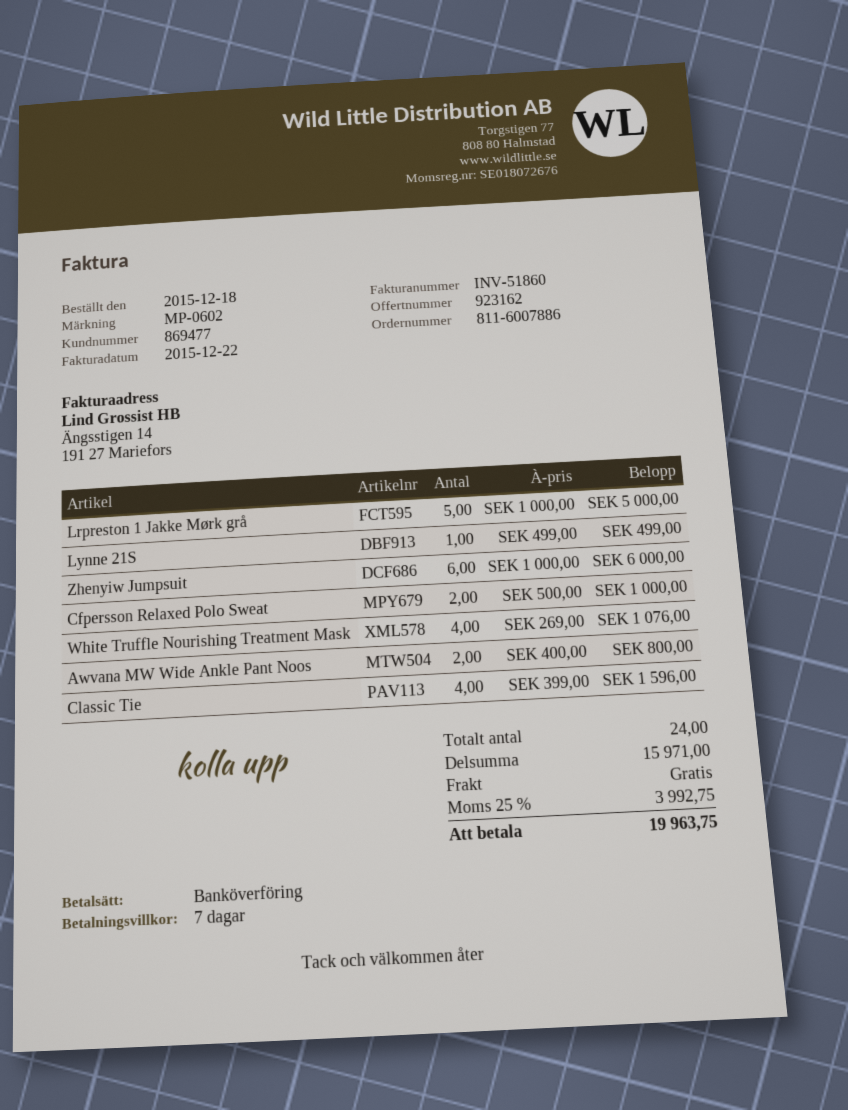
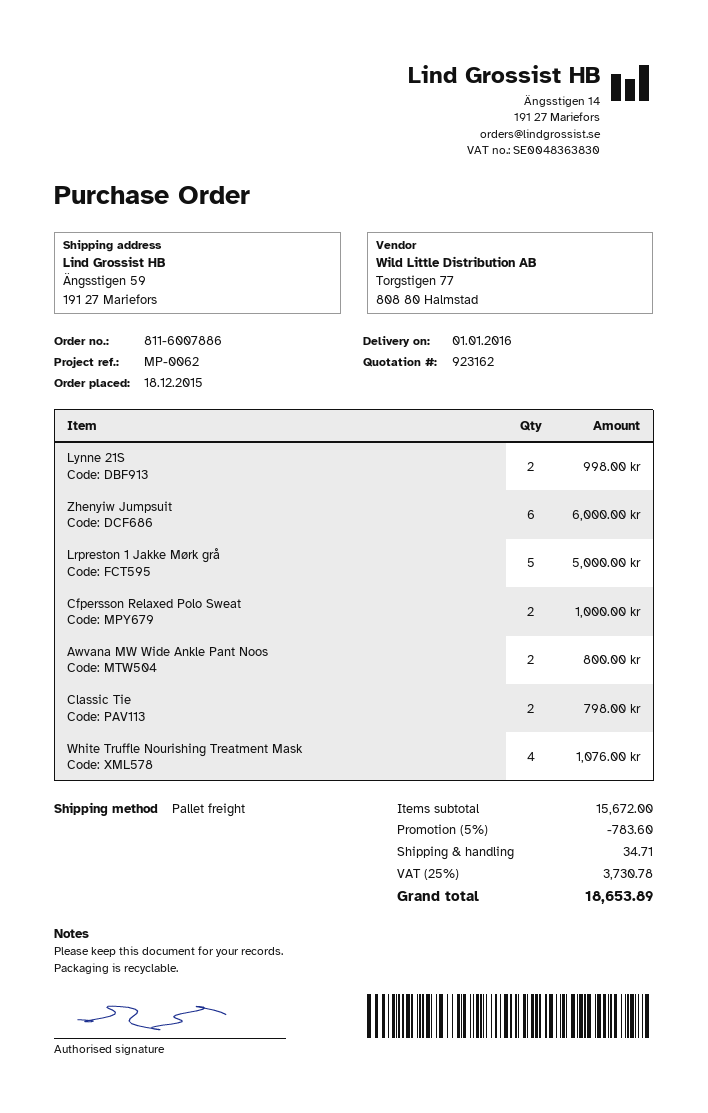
reference: MP-0602 -> MP-0062
Lynne 21S: 1 for 499.00 -> 2 for 998.00
Classic Tie: 4 for 1596.00 -> 2 for 798.00
subtotal: 15971.00 -> 15672.00
discount: none -> 5% = 783.60
shipping: 0.00 -> 34.71
tax: 25% = 3992.75 -> 25% = 3730.78
total: 19963.75 -> 18653.89

